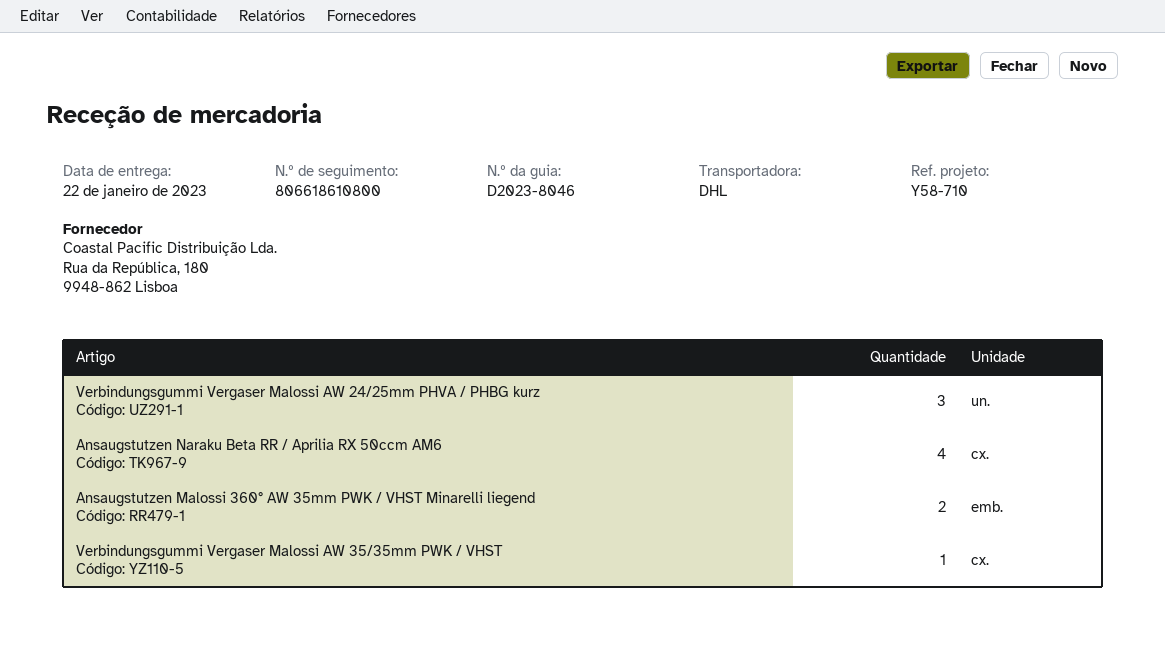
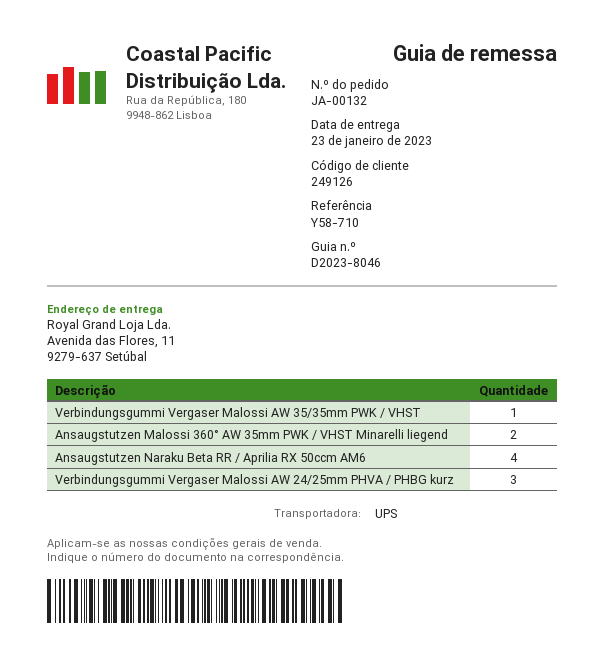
delivery date: 2023-01-22 -> 2023-01-23
shipping method: DHL -> UPS

